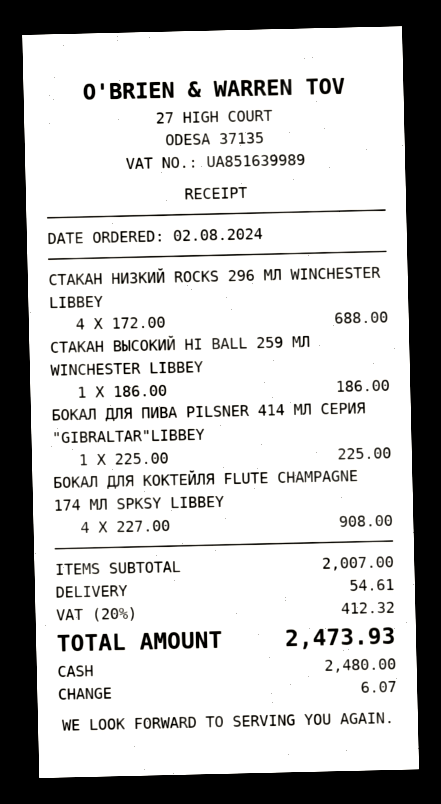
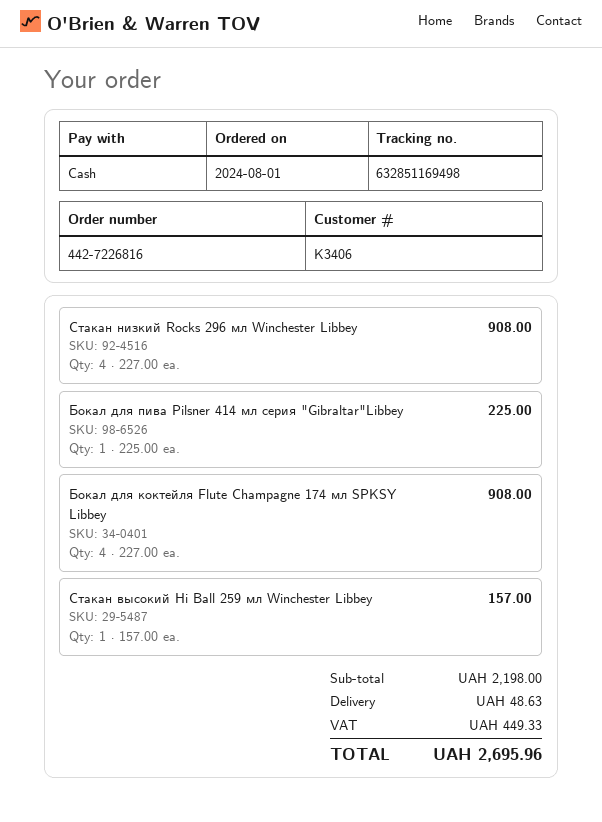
order date: 2024-08-02 -> 2024-08-01
СТАКАН НИЗКИЙ ROCKS 296 МЛ WINCHESTER LIBBEY: 4 x 172.00 = 688.00 -> 4 x 227.00 = 908.00
СТАКАН ВЫСОКИЙ HI BALL 259 МЛ WINCHESTER LIBBEY: 1 x 186.00 = 186.00 -> 1 x 157.00 = 157.00
subtotal: 2007.00 -> 2198.00
shipping: 54.61 -> 48.63
tax: 412.32 -> 449.33
total: 2473.93 -> 2695.96

